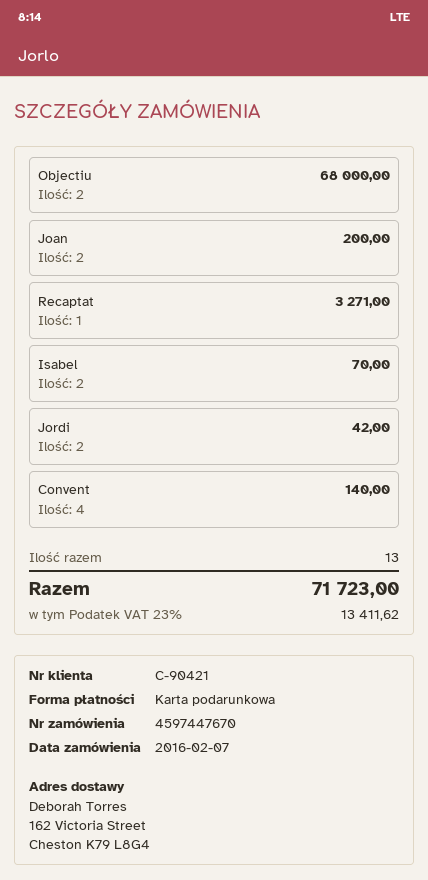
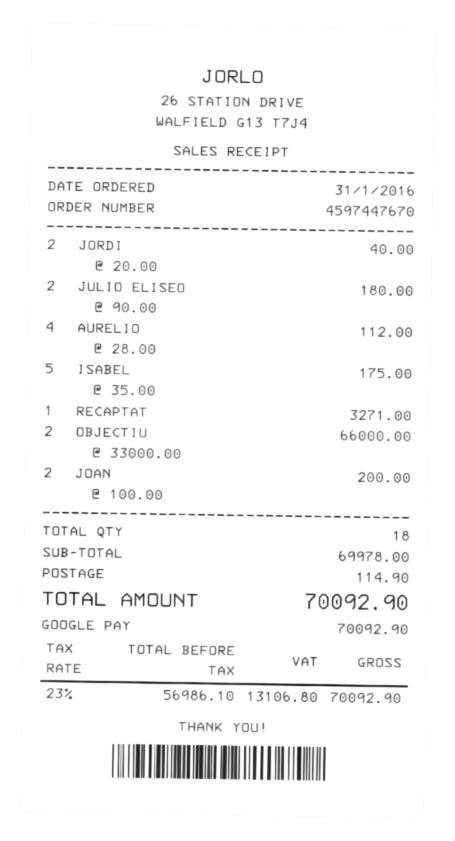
order date: 2016-02-07 -> 2016-01-31
payment method: gift card -> Google Pay
Objectiu: 2 for 68000.00 -> 2 for 66000.00
Isabel: 2 for 70.00 -> 5 for 175.00
Jordi: 2 for 42.00 -> 2 for 40.00
Convent: 4 for 140.00 -> none
JULIO ELISEO: none -> 2 for 180.00
AURELIO: none -> 4 for 112.00
total quantity: 13 -> 18
shipping: none -> 114.90
tax: 23% = 13411.62 -> 23% = 13106.80
total: 71723.00 -> 70092.90

